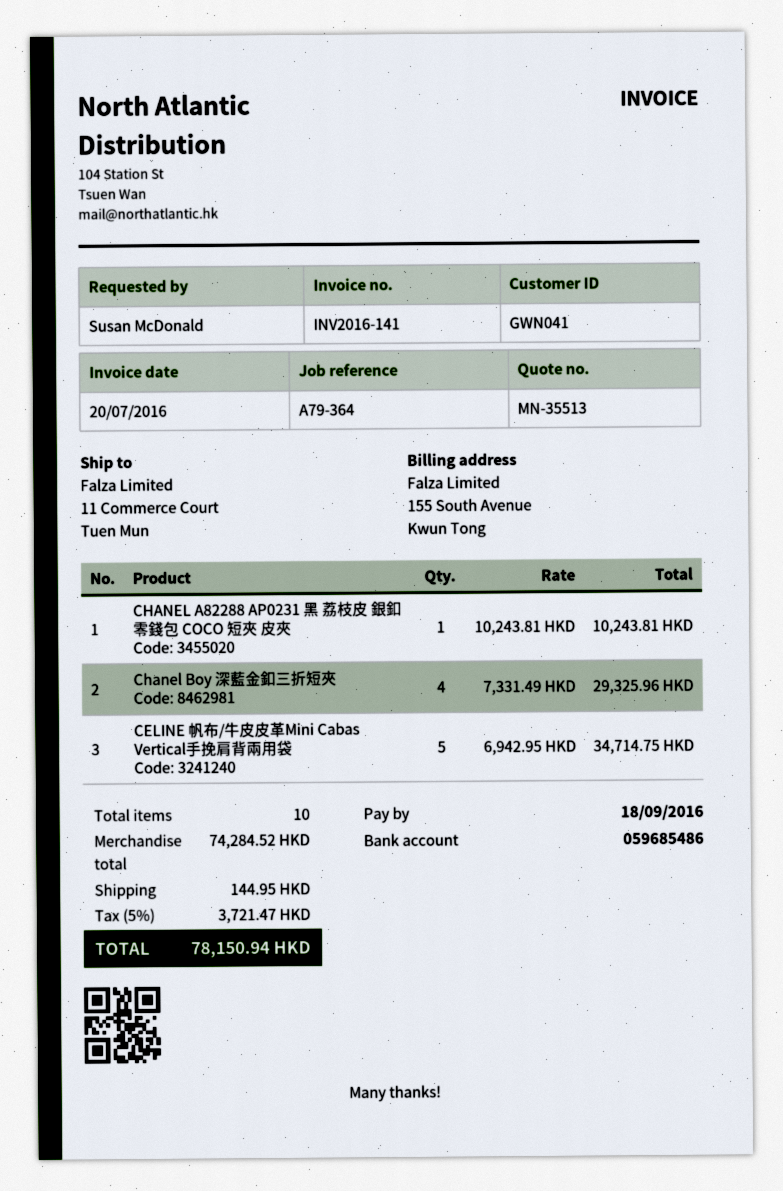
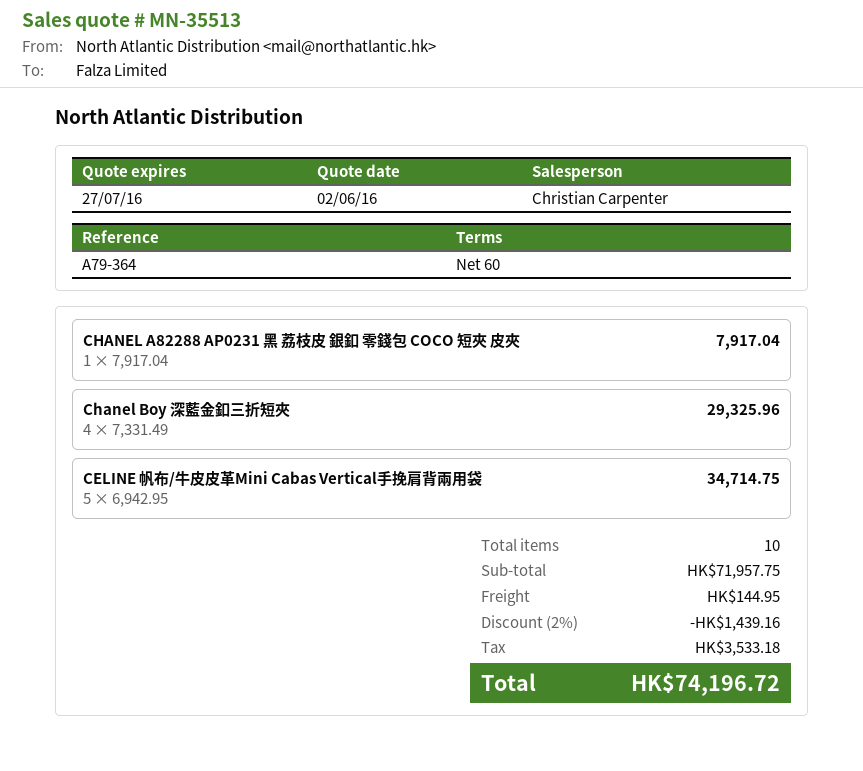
CHANEL A82288 AP0231 黑 荔枝皮 銀釦 零錢包 COCO 短夾 皮夾: 1 x 10243.81 = 10243.81 -> 1 x 7917.04 = 7917.04
subtotal: 74284.52 -> 71957.75
discount: none -> 2% = 1439.16
tax: 3721.47 -> 3533.18
total: 78150.94 -> 74196.72

